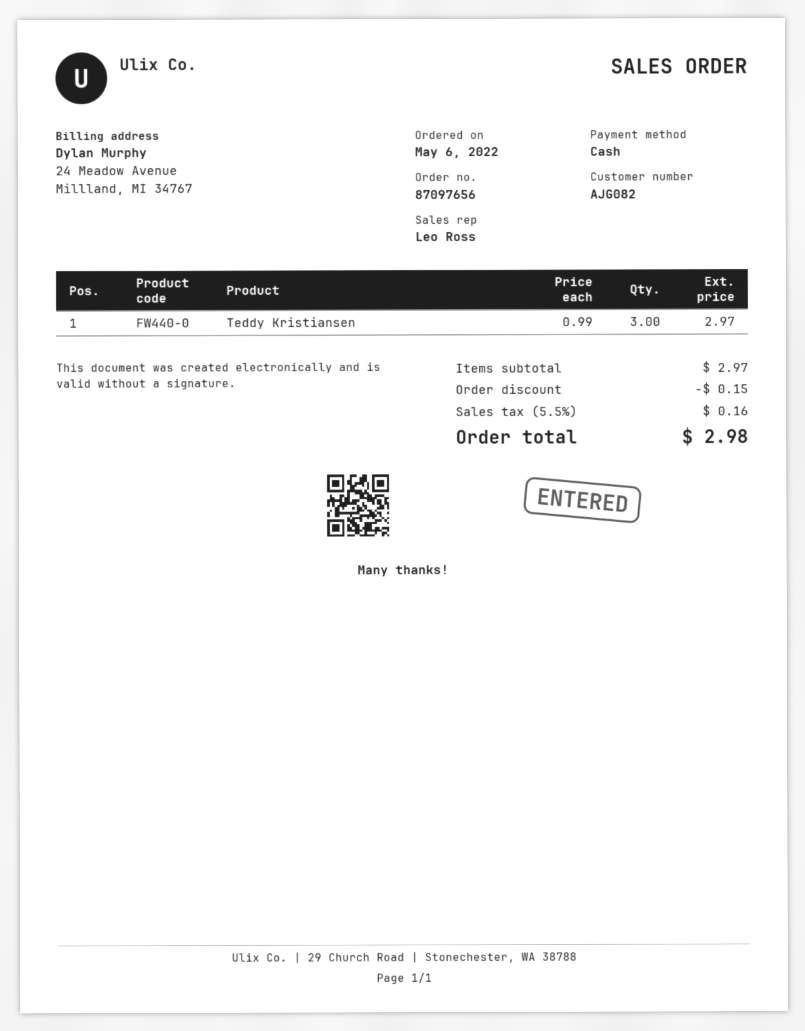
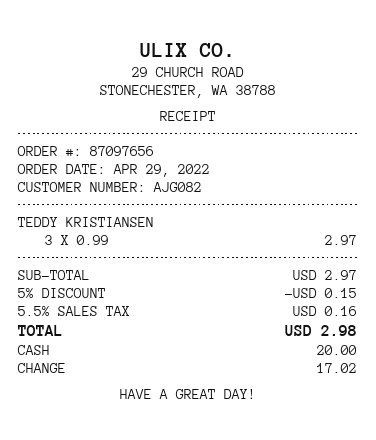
order date: 2022-05-06 -> 2022-04-29

